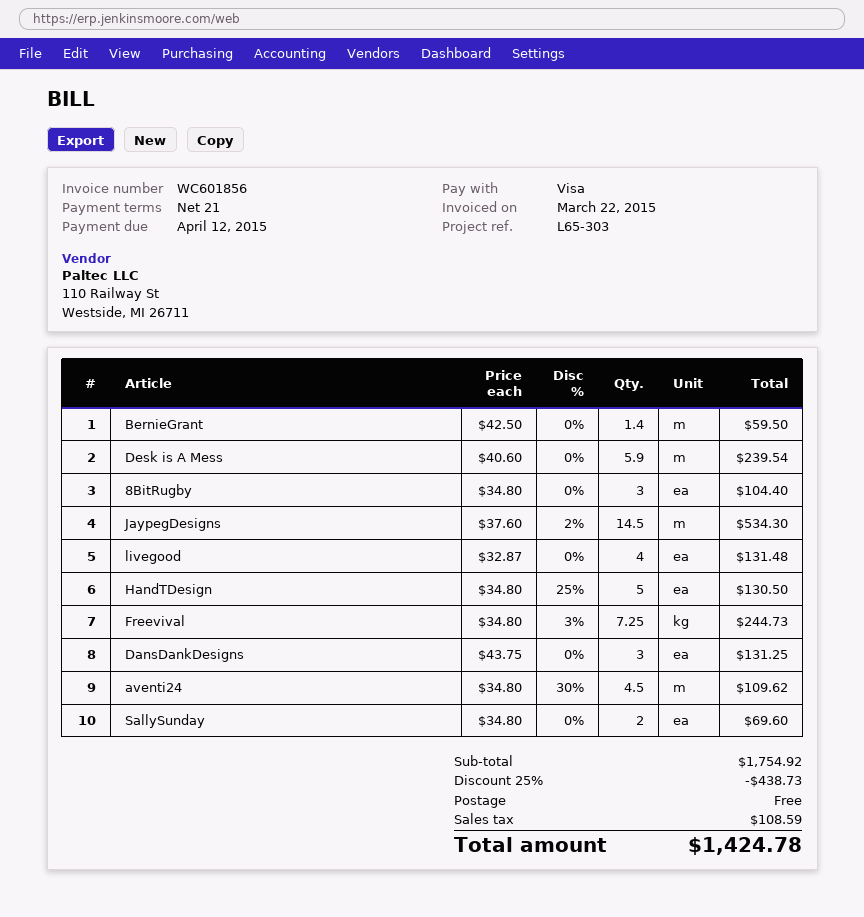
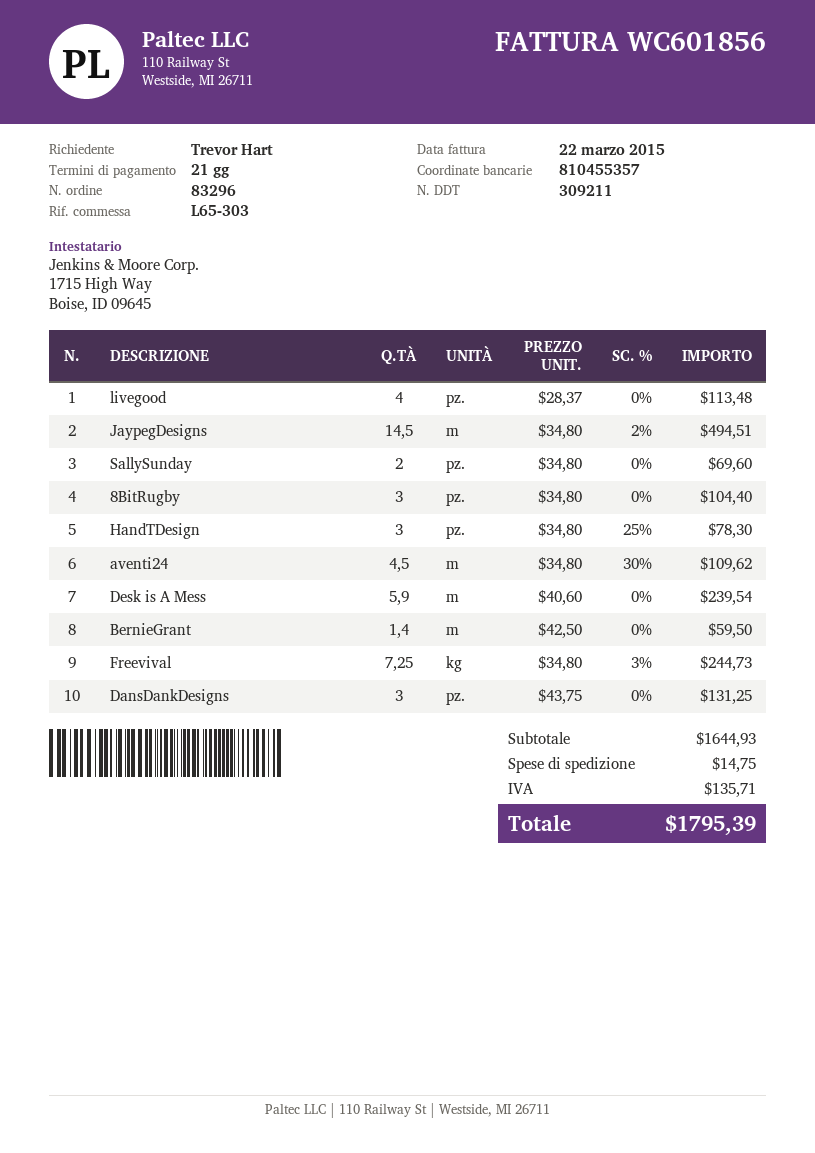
JaypegDesigns: 14.5 x 37.60 - 2% = 534.30 -> 14.5 x 34.80 - 2% = 494.51
livegood: 4 x 32.87 = 131.48 -> 4 x 28.37 = 113.48
HandTDesign: 5 x 34.80 - 25% = 130.50 -> 3 x 34.80 - 25% = 78.30
subtotal: 1754.92 -> 1644.93
discount: 25% = 438.73 -> none
shipping: 0.00 -> 14.75
tax: 108.59 -> 135.71
total: 1424.78 -> 1795.39

